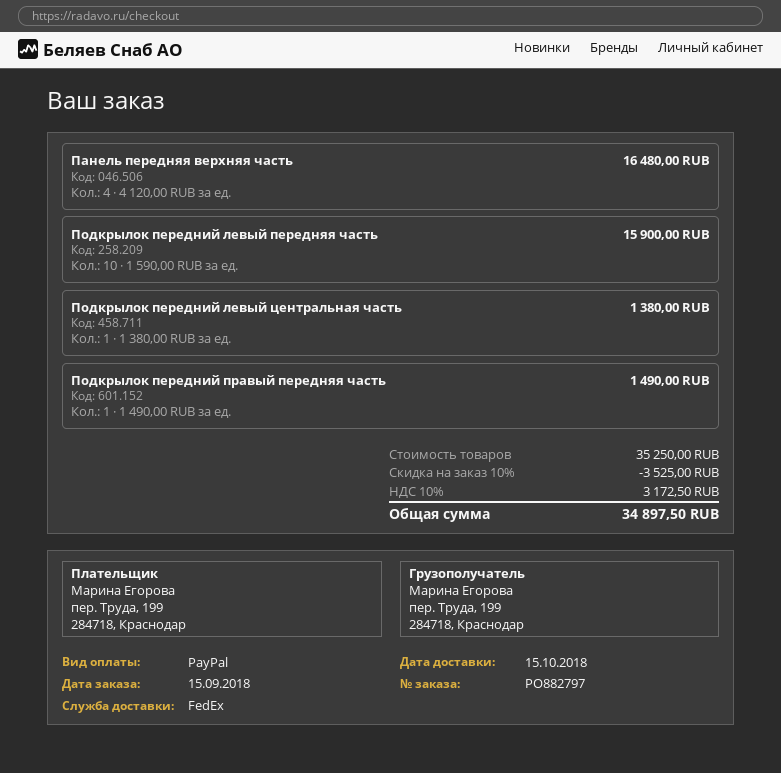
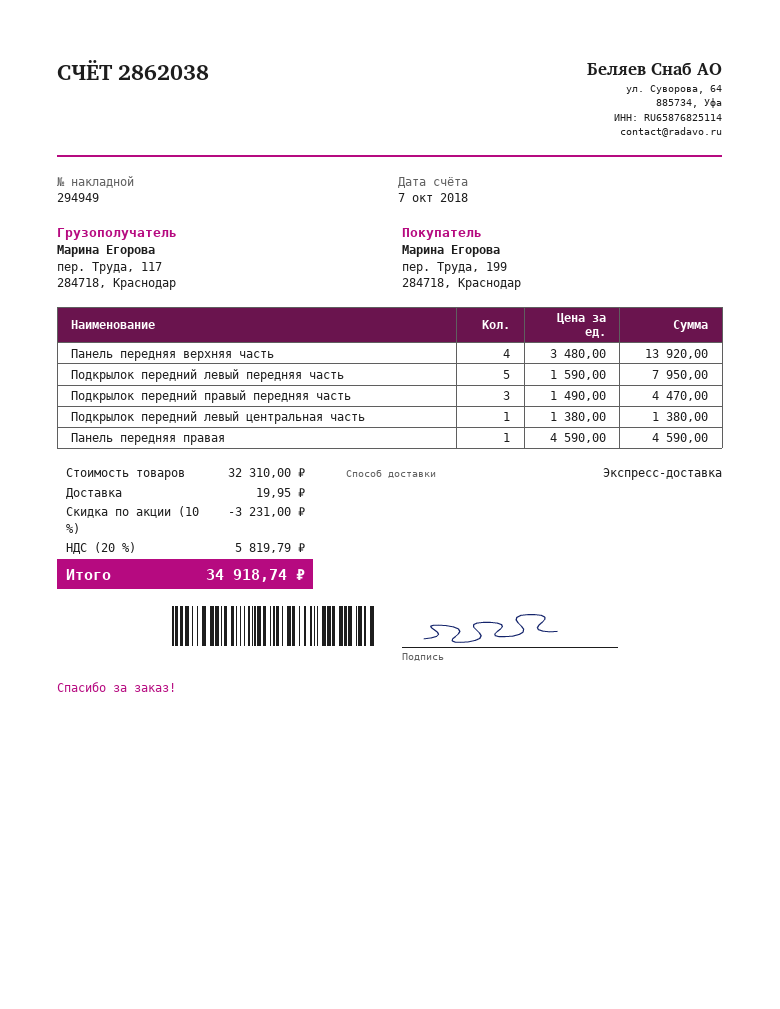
shipping method: FedEx -> express
ship to: пер. Труда, 199, 284718, Краснодар -> пер. Труда, 117, 284718, Краснодар
Панель передняя верхняя часть: 4 x 4120.00 = 16480.00 -> 4 x 3480.00 = 13920.00
Подкрылок передний левый передняя часть: 10 x 1590.00 = 15900.00 -> 5 x 1590.00 = 7950.00
Подкрылок передний правый передняя часть: 1 x 1490.00 = 1490.00 -> 3 x 1490.00 = 4470.00
Панель передняя правая: none -> 1 x 4590.00 = 4590.00
subtotal: 35250.00 -> 32310.00
discount: 10% = 3525.00 -> 10% = 3231.00
shipping: none -> 19.95
tax: 10% = 3172.50 -> 20% = 5819.79
total: 34897.50 -> 34918.74

